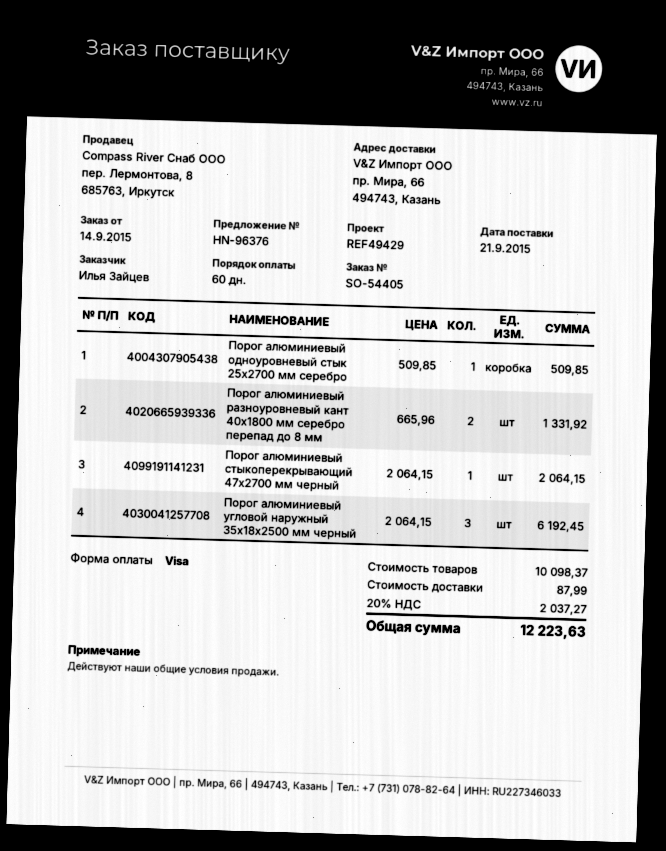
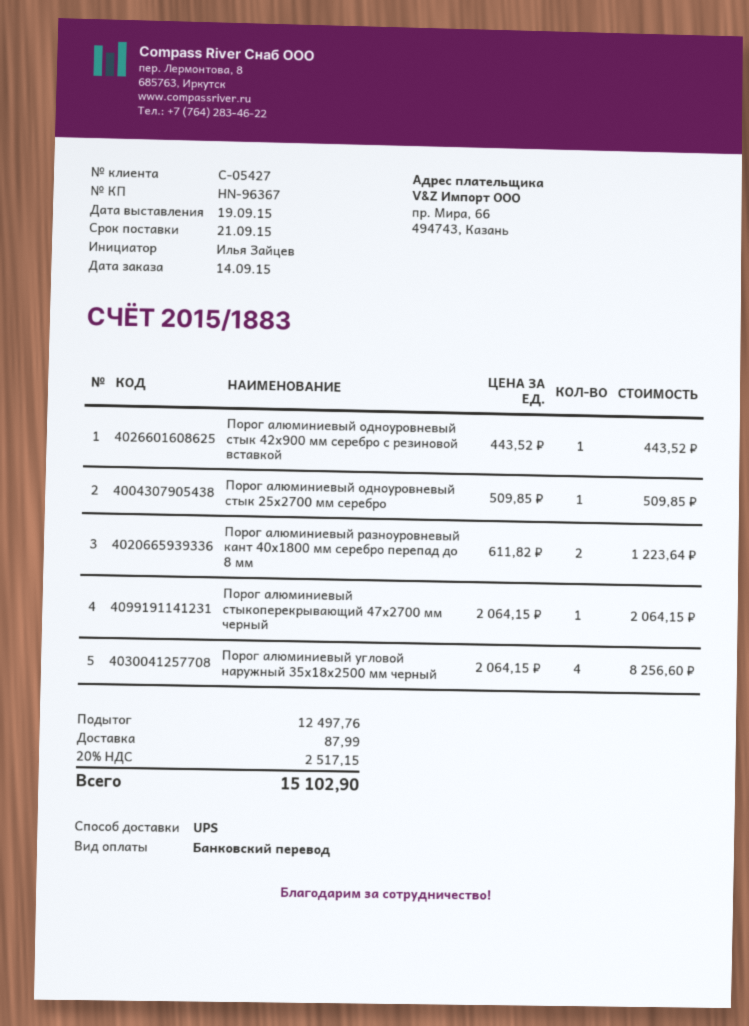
quote number: HN-96376 -> HN-96367
payment method: Visa -> bank transfer
Порог алюминиевый разноуровневый кант 40х1800 мм серебро перепад до 8 мм: 2 x 665.96 = 1331.92 -> 2 x 611.82 = 1223.64
Порог алюминиевый угловой наружный 35х18х2500 мм черный: 3 x 2064.15 = 6192.45 -> 4 x 2064.15 = 8256.60
Порог алюминиевый одноуровневый стык 42х900 мм серебро с резиновой вставкой: none -> 1 x 443.52 = 443.52
subtotal: 10098.37 -> 12497.76
tax: 20% = 2037.27 -> 20% = 2517.15
total: 12223.63 -> 15102.90

